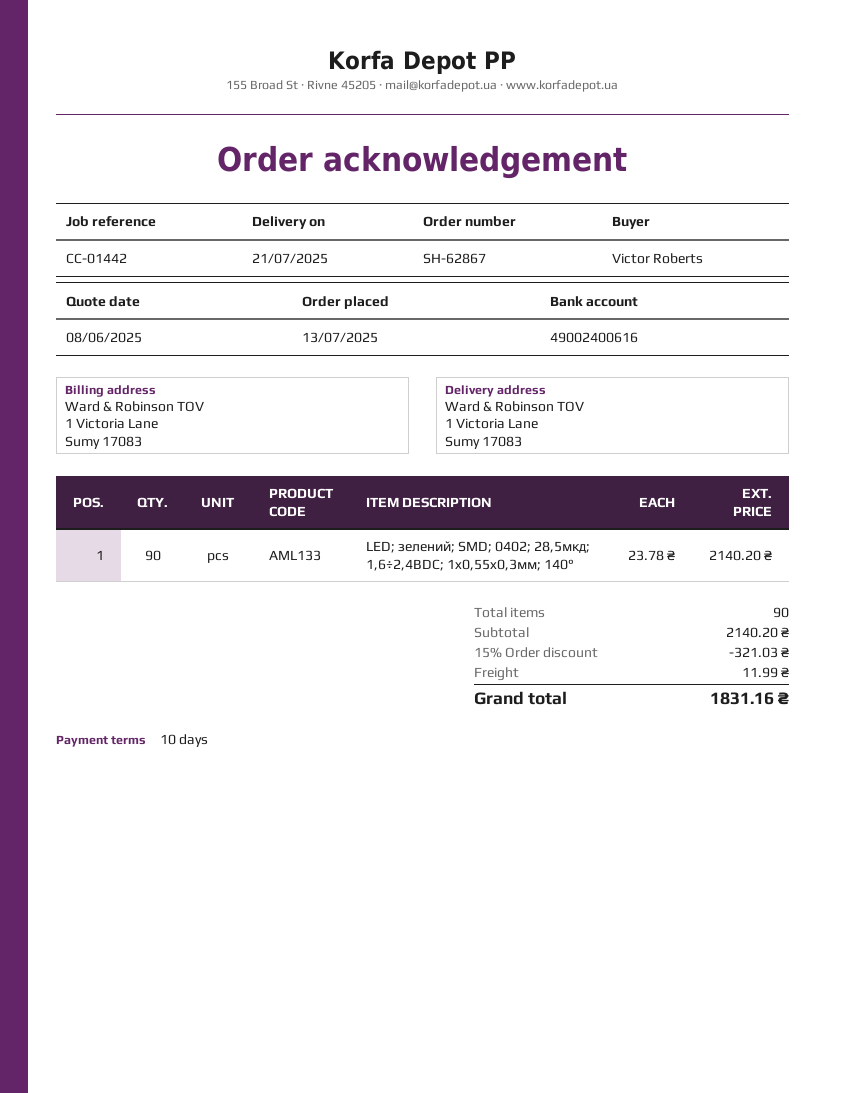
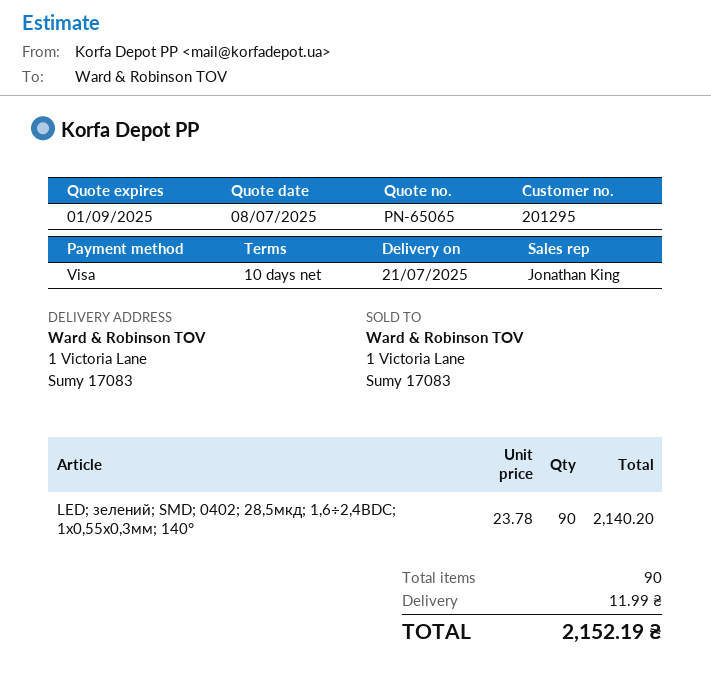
quote date: 2025-06-08 -> 2025-07-08
discount: 15% = 321.03 -> none
total: 1831.16 -> 2152.19

